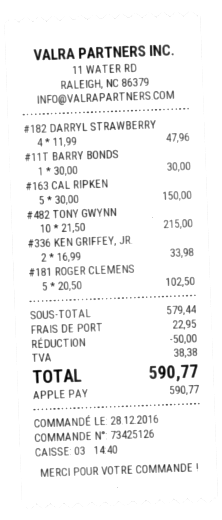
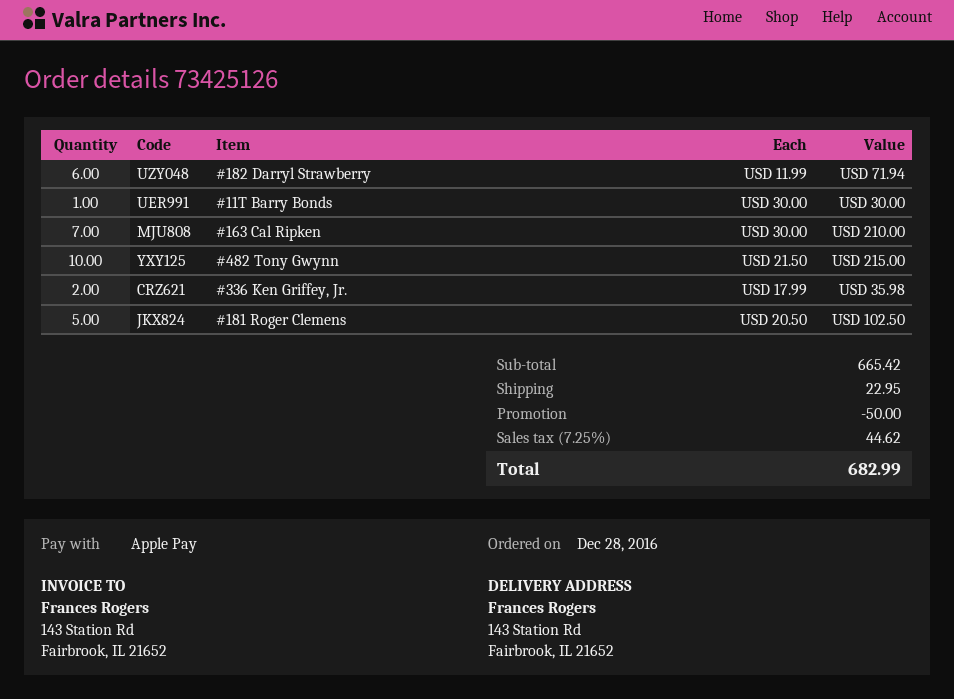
#182 DARRYL STRAWBERRY: 4 x 11.99 = 47.96 -> 6 x 11.99 = 71.94
#163 CAL RIPKEN: 5 x 30.00 = 150.00 -> 7 x 30.00 = 210.00
#336 KEN GRIFFEY, JR.: 2 x 16.99 = 33.98 -> 2 x 17.99 = 35.98
subtotal: 579.44 -> 665.42
tax: 38.38 -> 44.62
total: 590.77 -> 682.99

